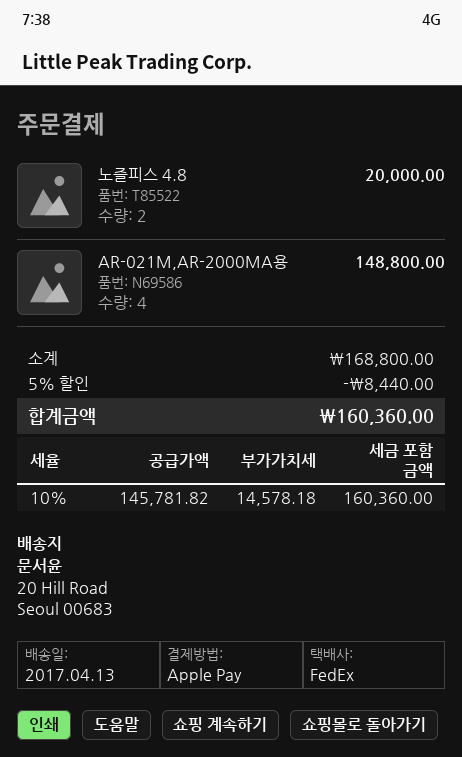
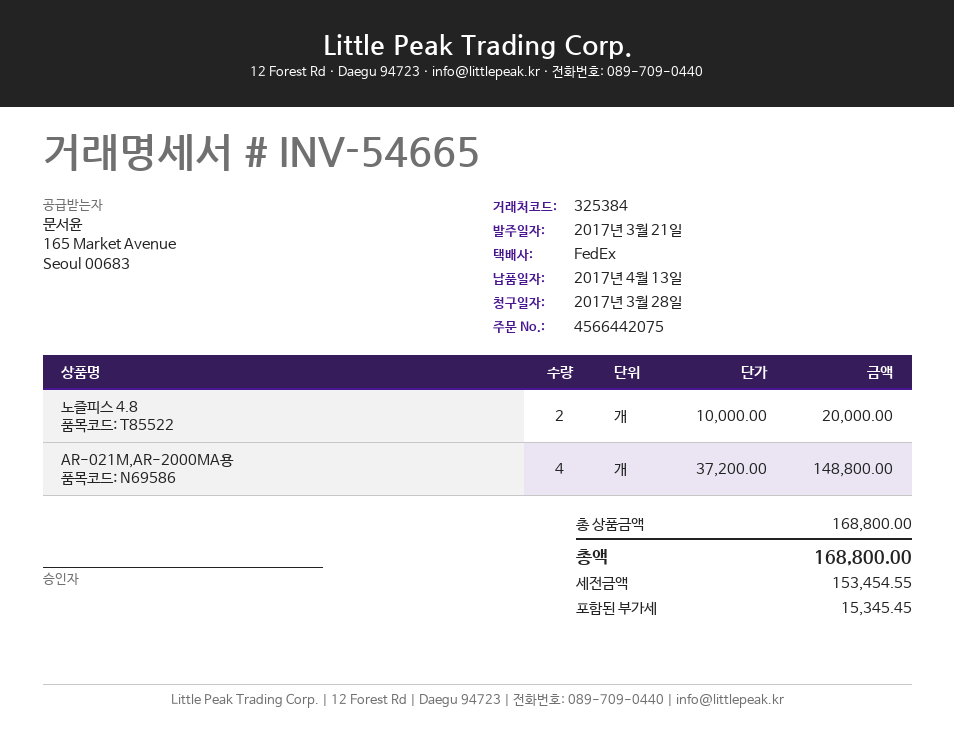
discount: 5% = 8440.00 -> none
net: 145781.82 -> 153454.55
tax: 14578.18 -> 15345.45
total: 160360.00 -> 168800.00

